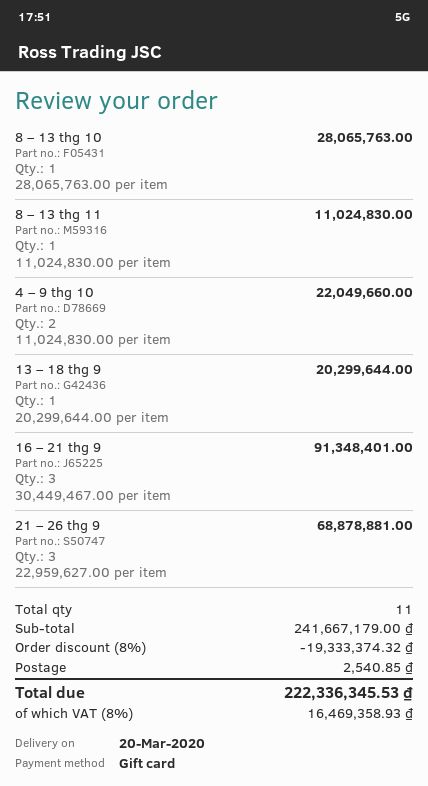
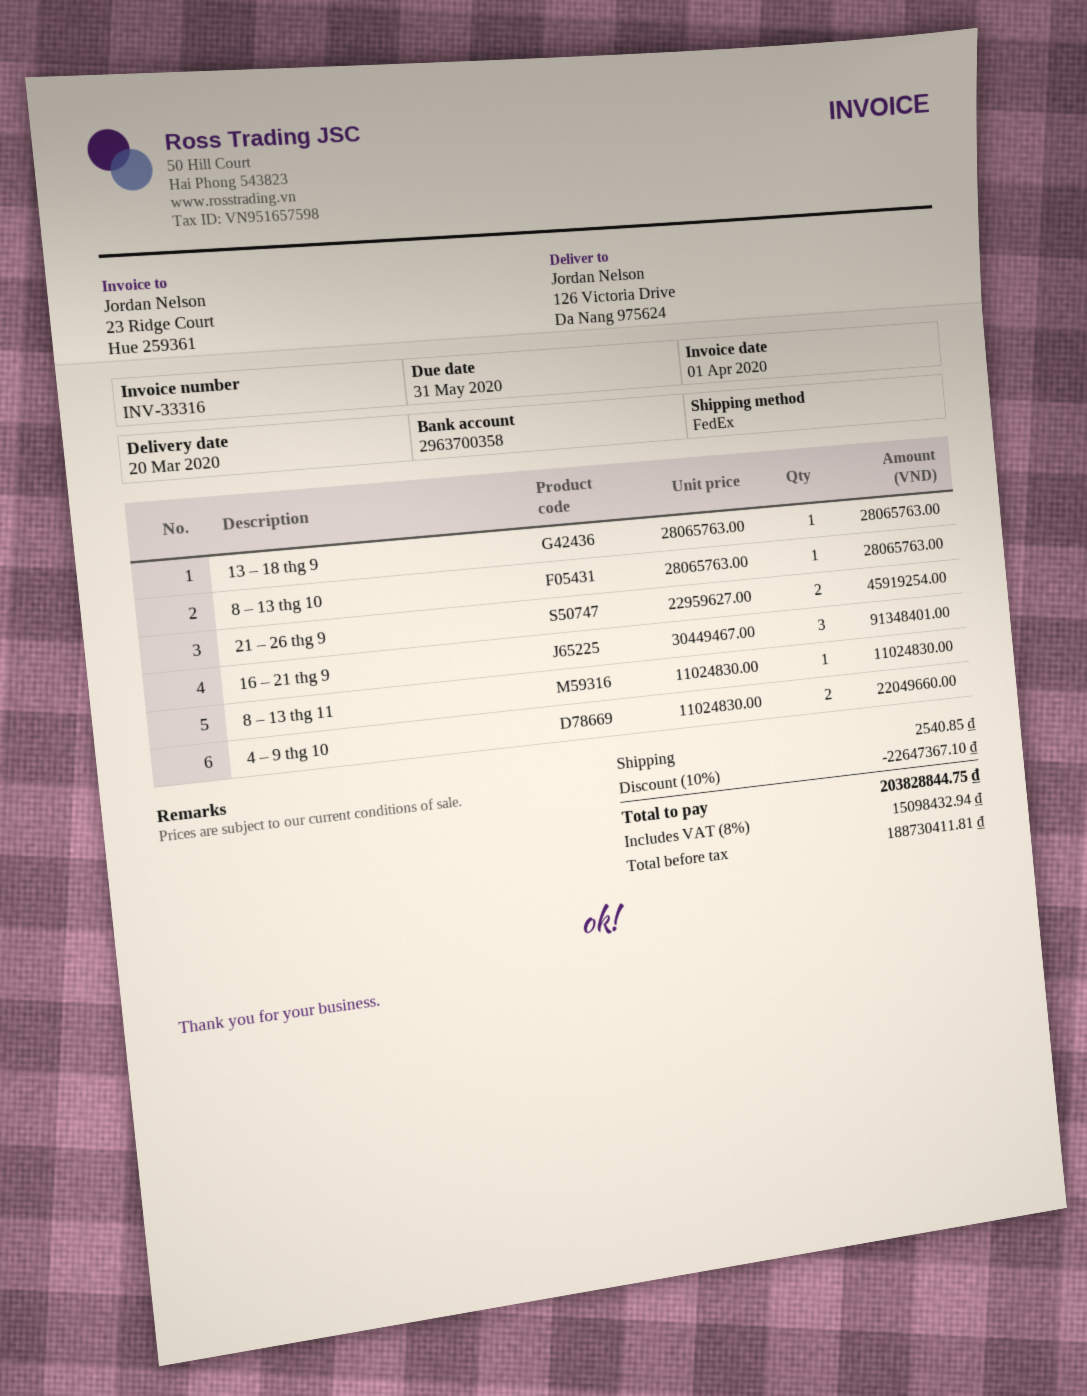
13 – 18 thg 9: 1 x 20299644.00 = 20299644.00 -> 1 x 28065763.00 = 28065763.00
21 – 26 thg 9: 3 x 22959627.00 = 68878881.00 -> 2 x 22959627.00 = 45919254.00
discount: 8% = 19333374.32 -> 10% = 22647367.10
tax: 8% = 16469358.93 -> 8% = 15098432.94
total: 222336345.53 -> 203828844.75

